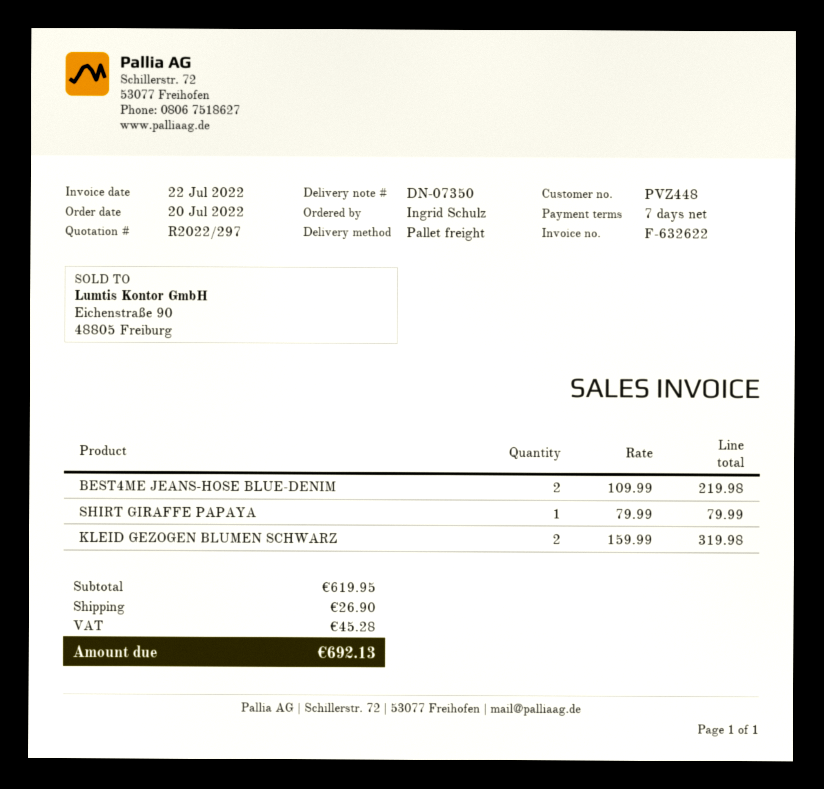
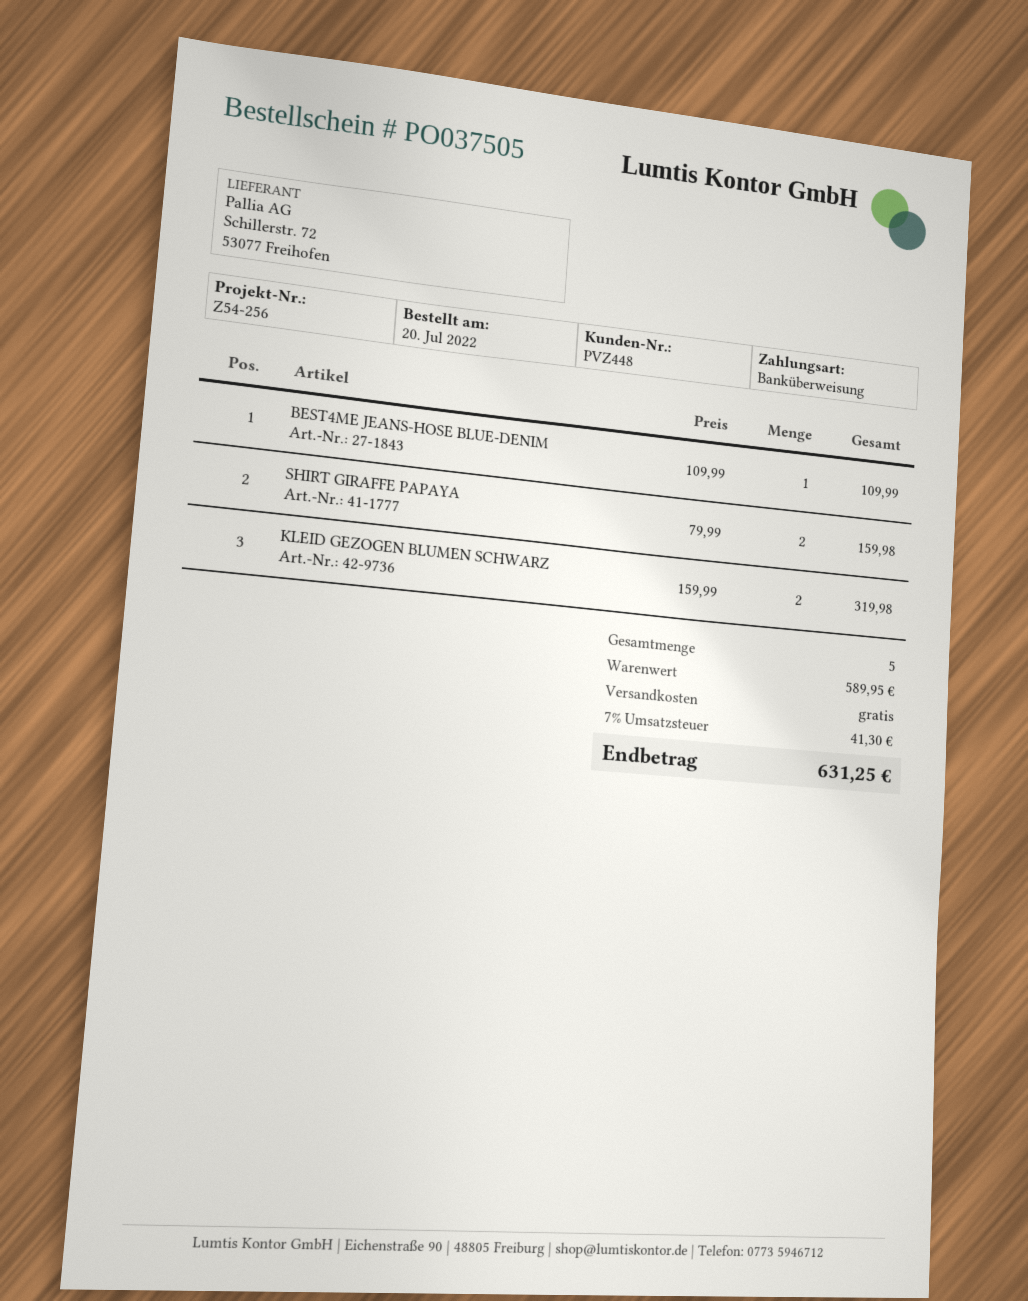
BEST4ME JEANS-HOSE BLUE-DENIM: 2 x 109.99 = 219.98 -> 1 x 109.99 = 109.99
SHIRT GIRAFFE PAPAYA: 1 x 79.99 = 79.99 -> 2 x 79.99 = 159.98
subtotal: 619.95 -> 589.95
shipping: 26.90 -> 0.00
tax: 45.28 -> 41.30
total: 692.13 -> 631.25

